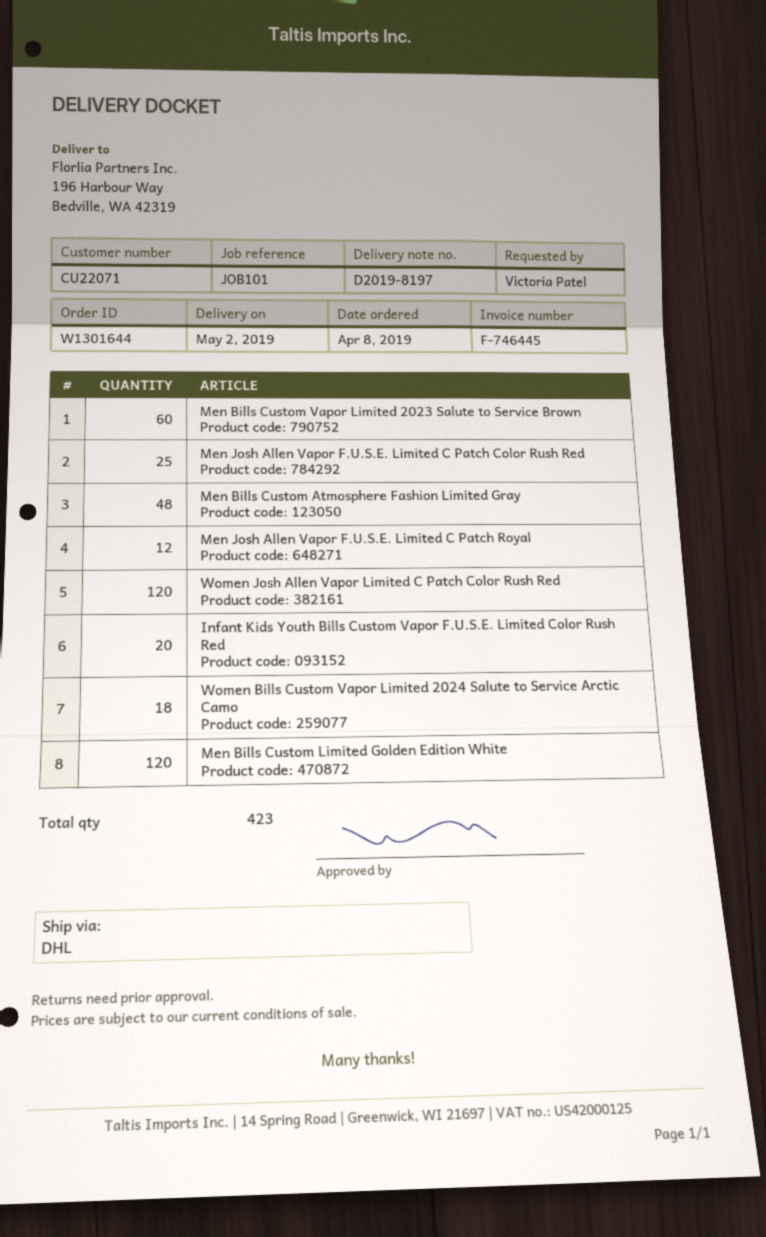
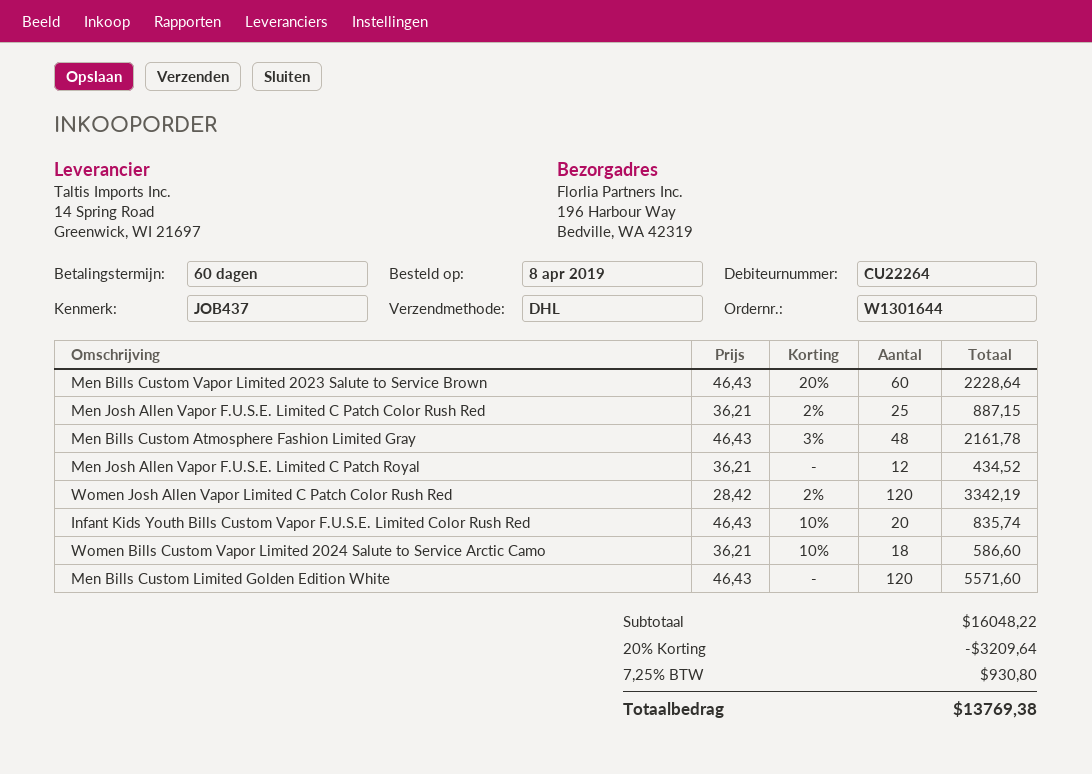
customer number: CU22071 -> CU22264
reference: JOB101 -> JOB437

